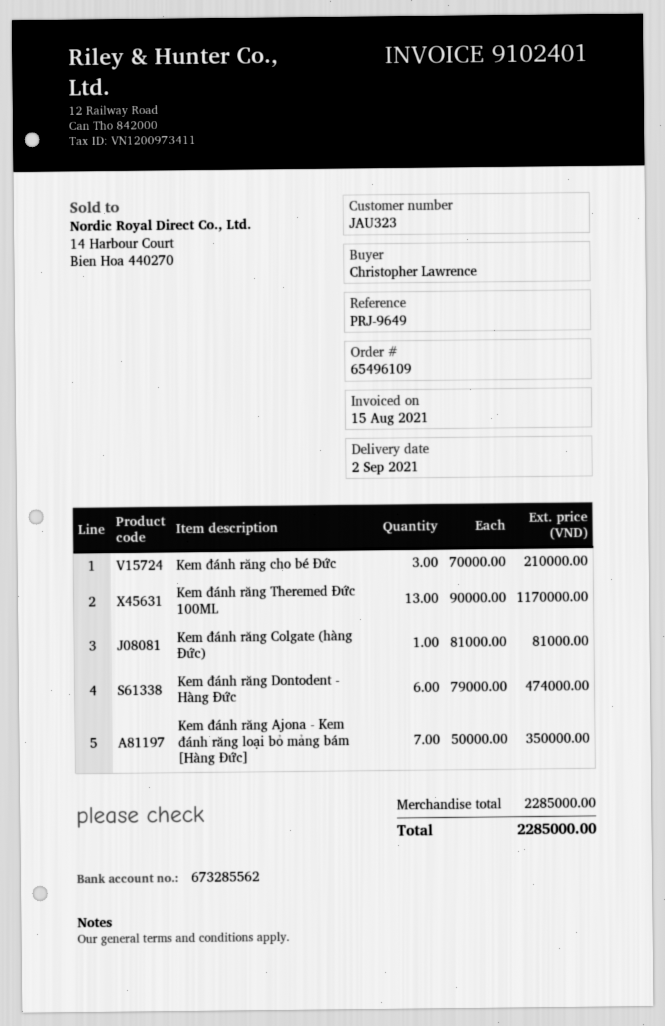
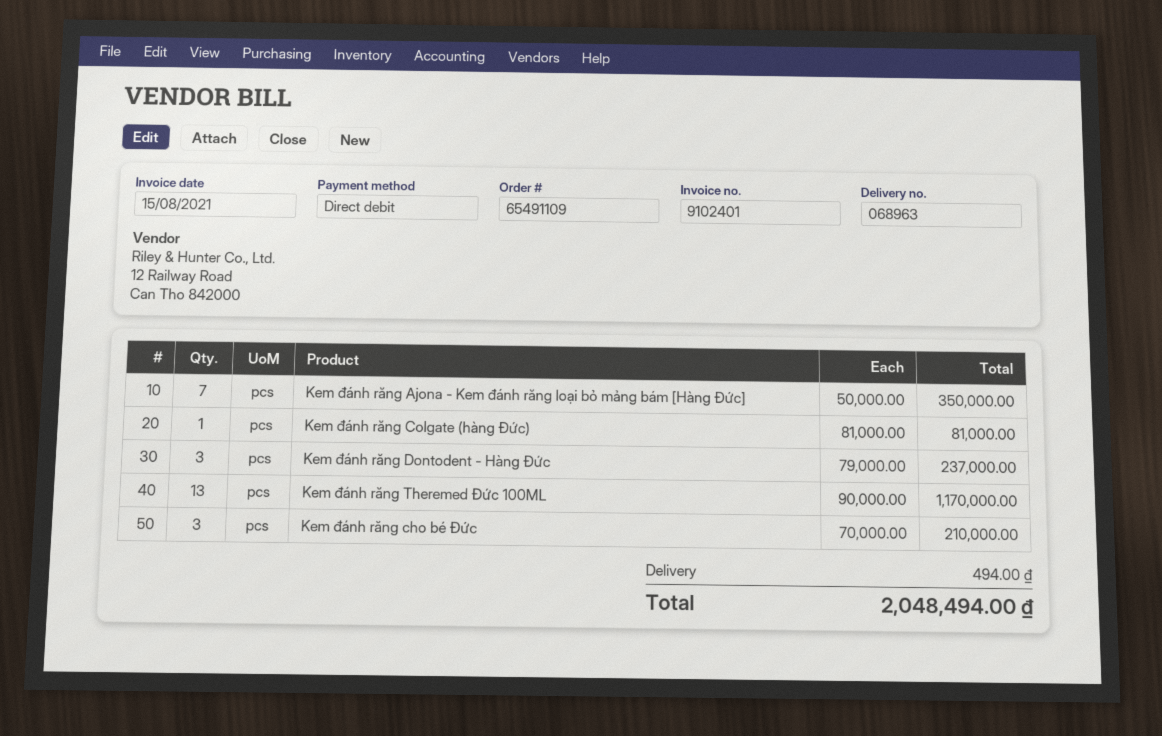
order number: 65496109 -> 65491109
Kem đánh răng Dontodent - Hàng Đức: 6 x 79000.00 = 474000.00 -> 3 x 79000.00 = 237000.00
shipping: none -> 494.00
total: 2285000.00 -> 2048494.00

